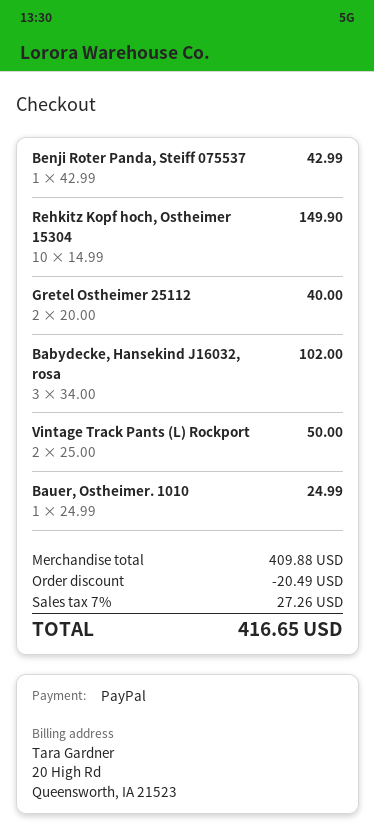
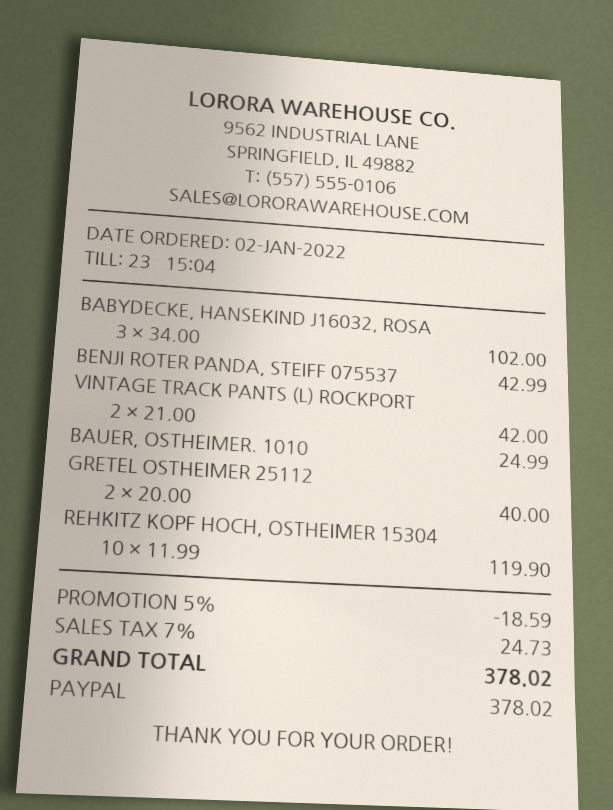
Rehkitz Kopf hoch, Ostheimer 15304: 10 x 14.99 = 149.90 -> 10 x 11.99 = 119.90
Vintage Track Pants (L) Rockport: 2 x 25.00 = 50.00 -> 2 x 21.00 = 42.00
discount: 20.49 -> 18.59
tax: 7% = 27.26 -> 7% = 24.73
total: 416.65 -> 378.02

